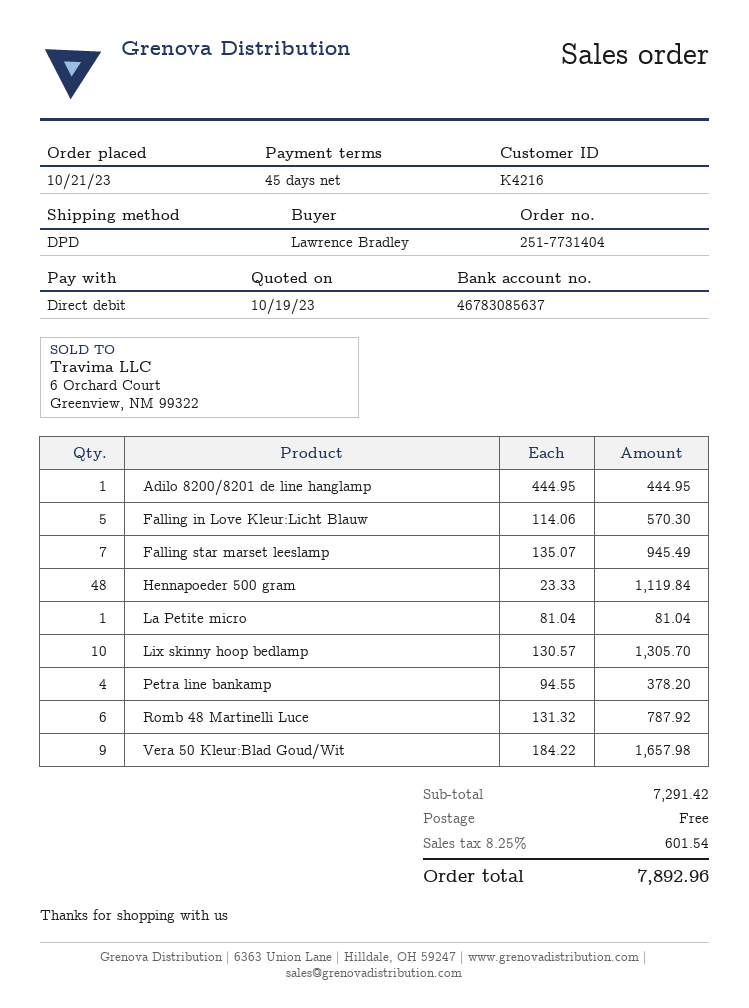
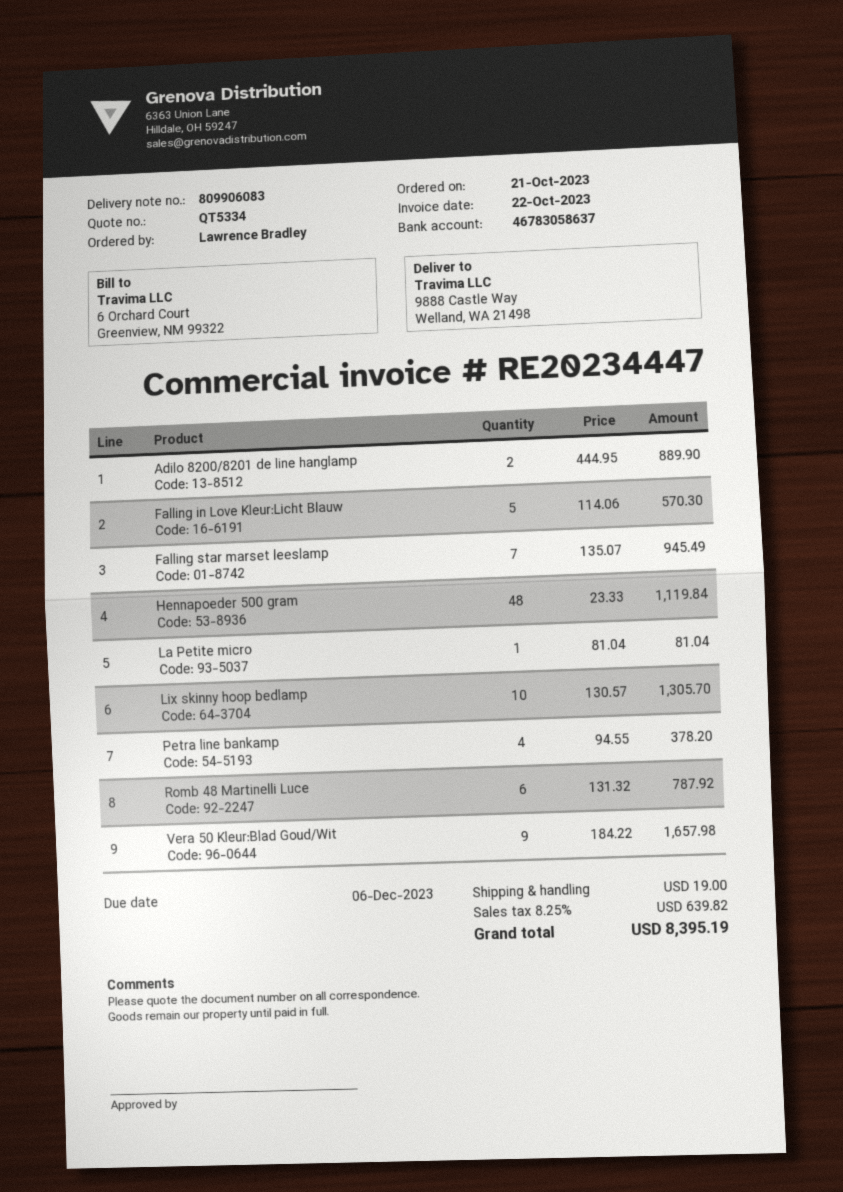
bank account: 46783085637 -> 46783058637
Adilo 8200/8201 de line hanglamp: 1 x 444.95 = 444.95 -> 2 x 444.95 = 889.90
shipping: 0.00 -> 19.00
tax: 8.25% = 601.54 -> 8.25% = 639.82
total: 7892.96 -> 8395.19

